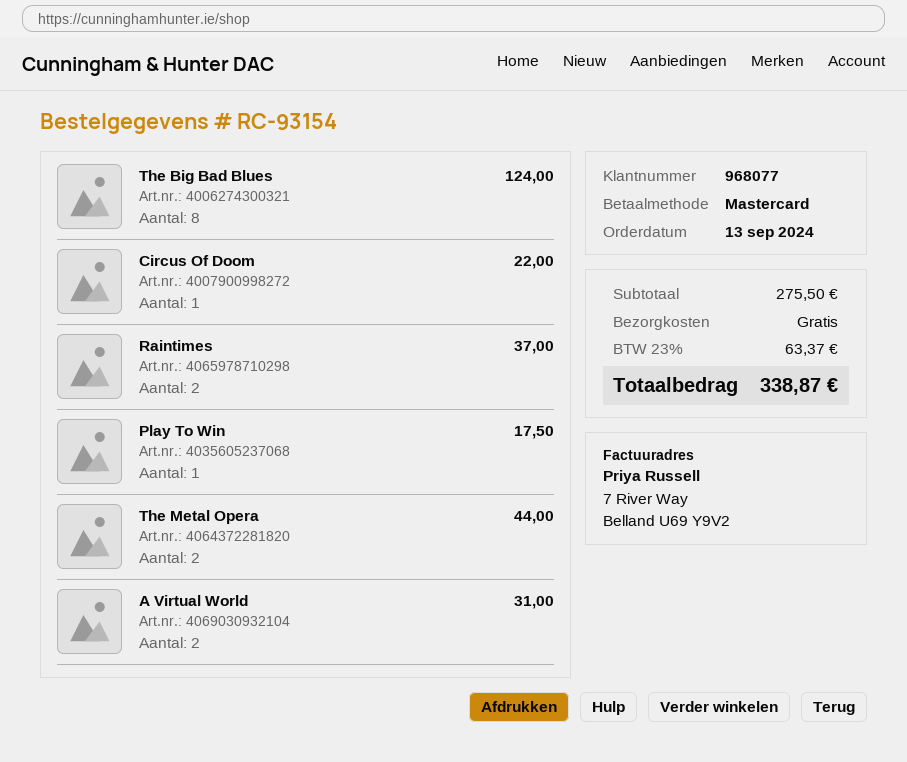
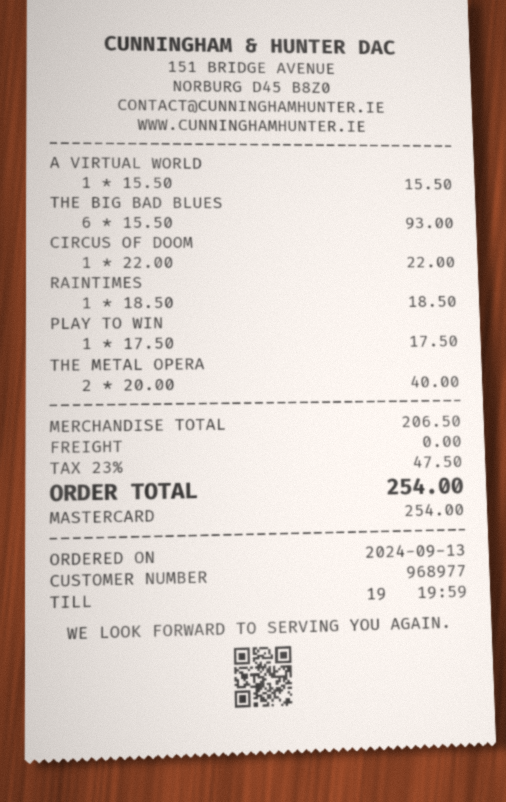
customer number: 968077 -> 968977
The Big Bad Blues: 8 for 124.00 -> 6 for 93.00
Raintimes: 2 for 37.00 -> 1 for 18.50
The Metal Opera: 2 for 44.00 -> 2 for 40.00
A Virtual World: 2 for 31.00 -> 1 for 15.50
subtotal: 275.50 -> 206.50
tax: 23% = 63.37 -> 23% = 47.50
total: 338.87 -> 254.00

